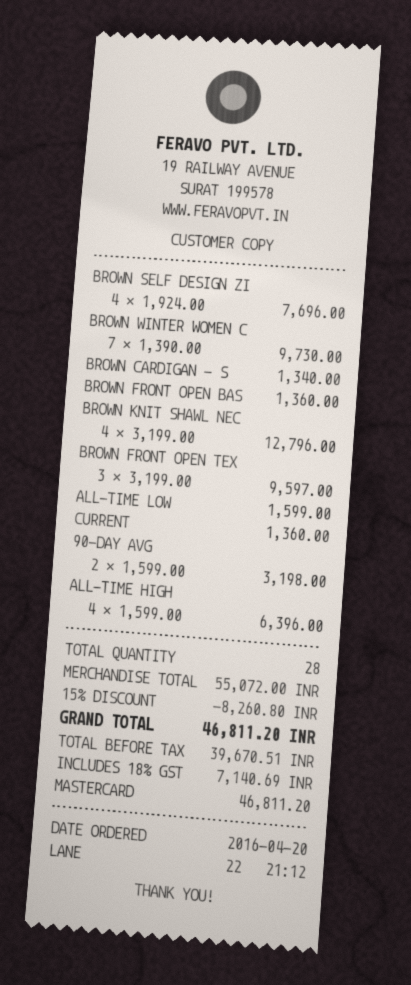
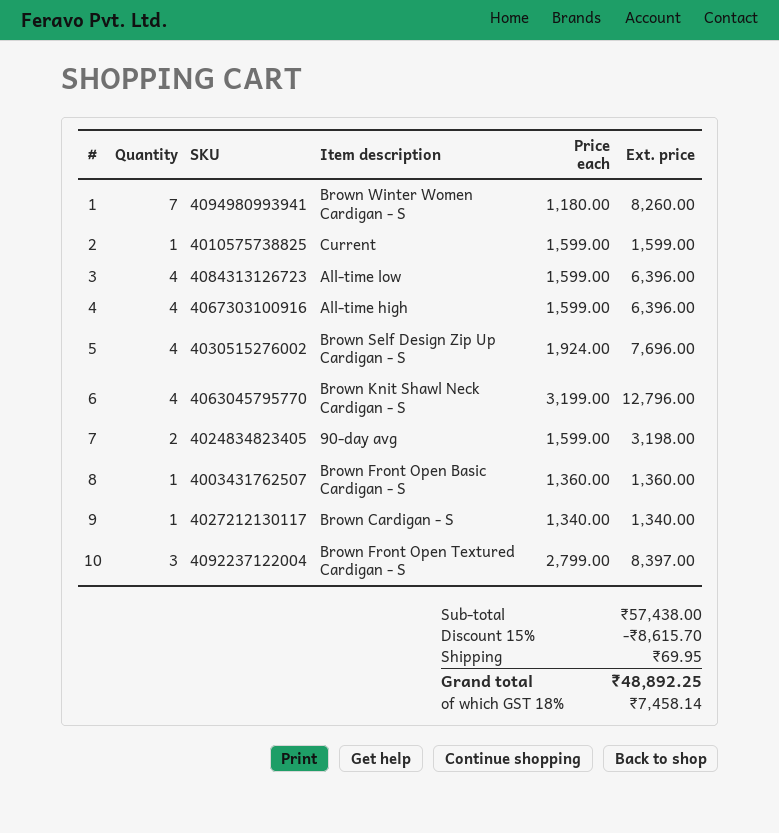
BROWN WINTER WOMEN C: 7 x 1390.00 = 9730.00 -> 7 x 1180.00 = 8260.00
BROWN FRONT OPEN TEX: 3 x 3199.00 = 9597.00 -> 3 x 2799.00 = 8397.00
ALL-TIME LOW: 1 x 1599.00 = 1599.00 -> 4 x 1599.00 = 6396.00
CURRENT: 1 x 1360.00 = 1360.00 -> 1 x 1599.00 = 1599.00
subtotal: 55072.00 -> 57438.00
discount: 15% = 8260.80 -> 15% = 8615.70
shipping: none -> 69.95
tax: 18% = 7140.69 -> 18% = 7458.14
total: 46811.20 -> 48892.25

